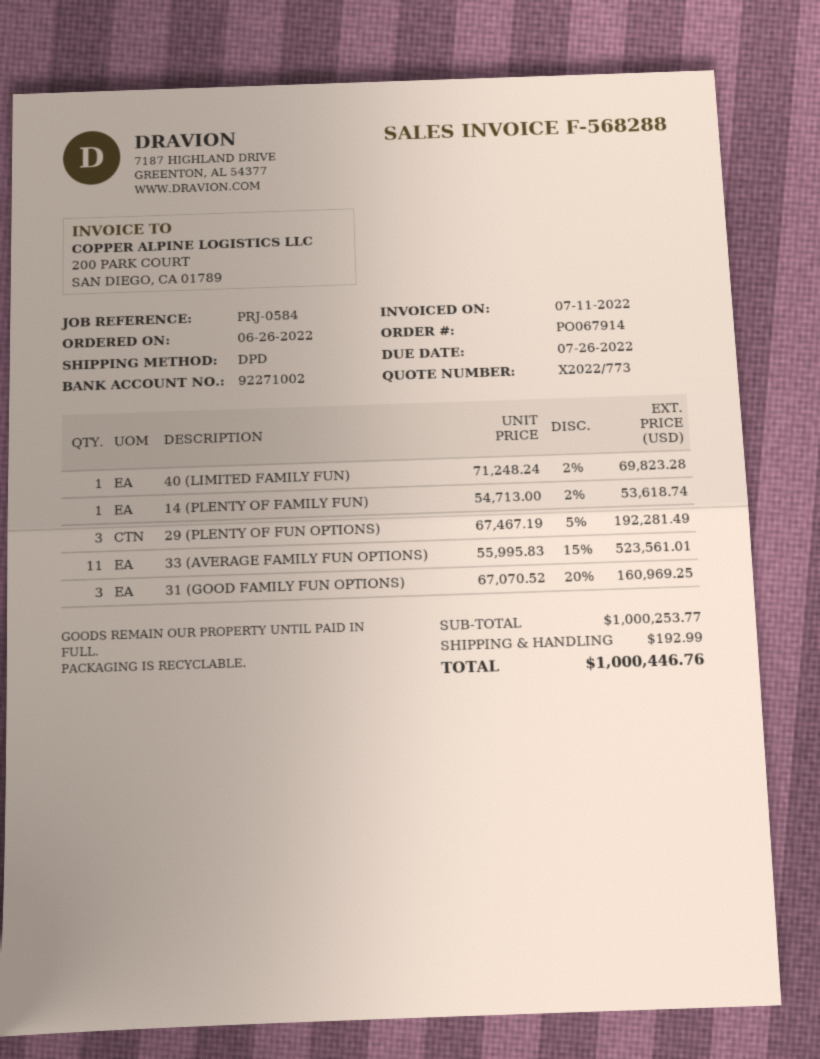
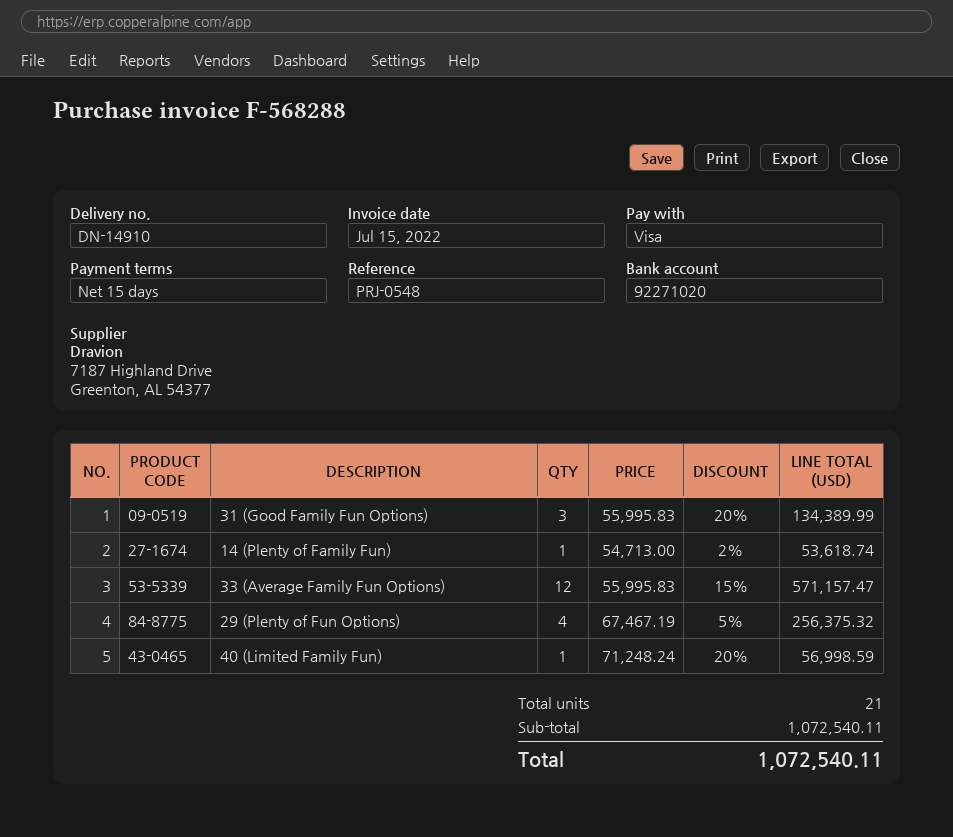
invoice date: 2022-07-11 -> 2022-07-15
reference: PRJ-0584 -> PRJ-0548
bank account: 92271002 -> 92271020
40 (LIMITED FAMILY FUN): 1 x 71248.24 - 2% = 69823.28 -> 1 x 71248.24 - 20% = 56998.59
29 (PLENTY OF FUN OPTIONS): 3 x 67467.19 - 5% = 192281.49 -> 4 x 67467.19 - 5% = 256375.32
33 (AVERAGE FAMILY FUN OPTIONS): 11 x 55995.83 - 15% = 523561.01 -> 12 x 55995.83 - 15% = 571157.47
31 (GOOD FAMILY FUN OPTIONS): 3 x 67070.52 - 20% = 160969.25 -> 3 x 55995.83 - 20% = 134389.99
subtotal: 1000253.77 -> 1072540.11
shipping: 192.99 -> none
total: 1000446.76 -> 1072540.11

